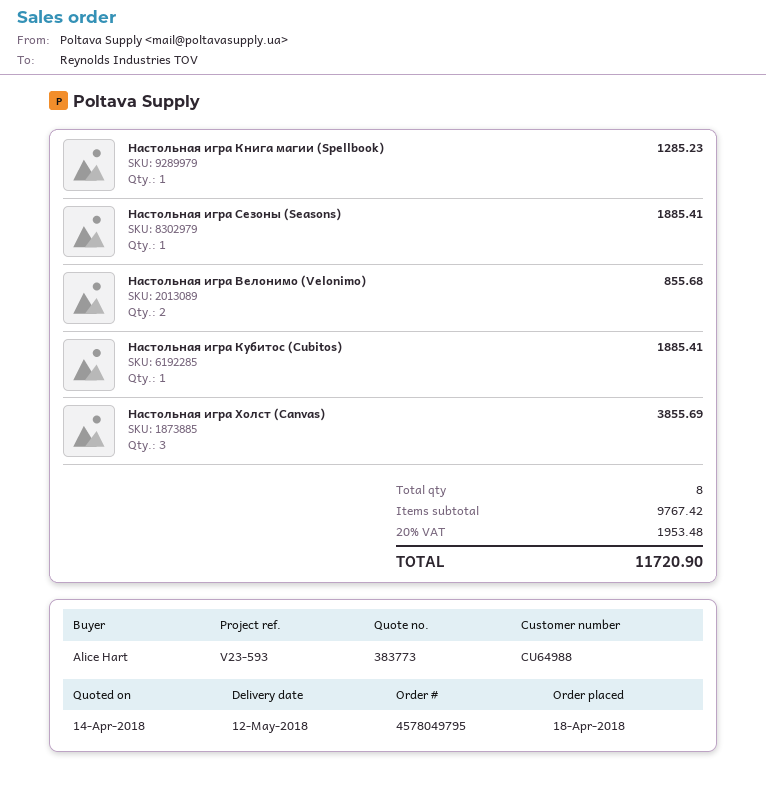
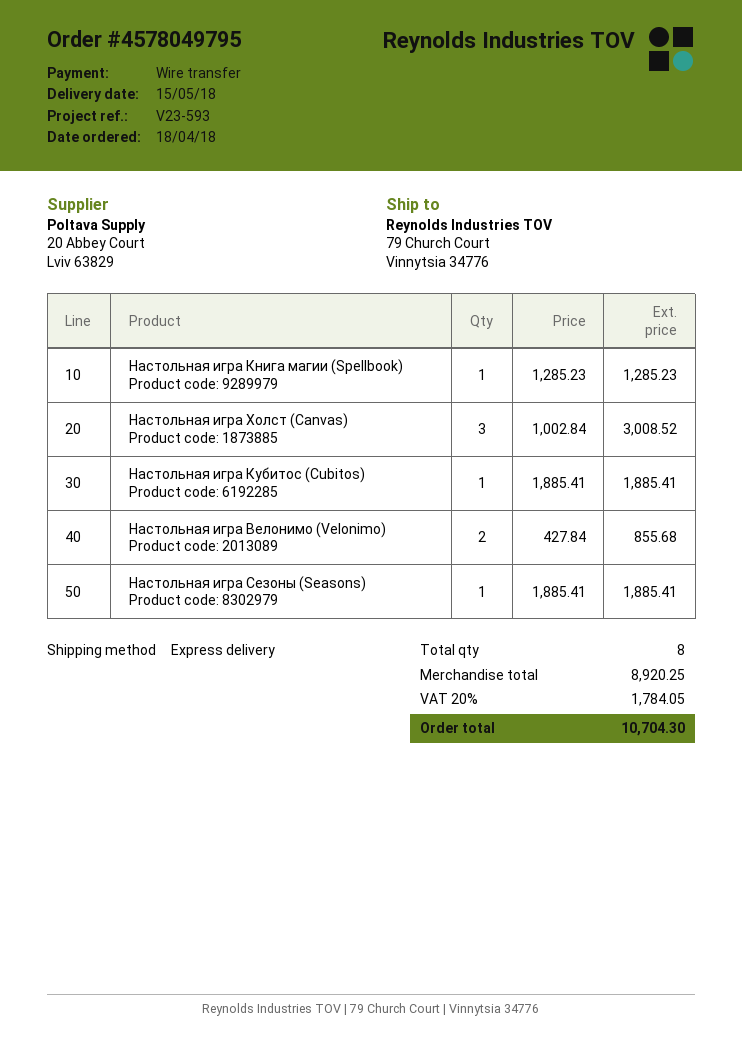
delivery date: 2018-05-12 -> 2018-05-15
Настольная игра Холст (Canvas): 3 for 3855.69 -> 3 for 3008.52
subtotal: 9767.42 -> 8920.25
tax: 20% = 1953.48 -> 20% = 1784.05
total: 11720.90 -> 10704.30

